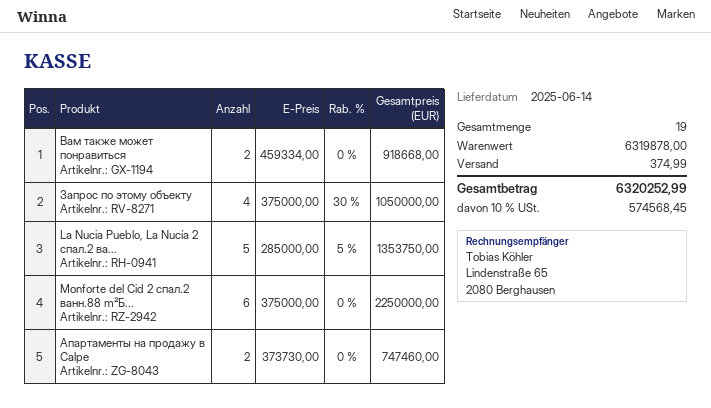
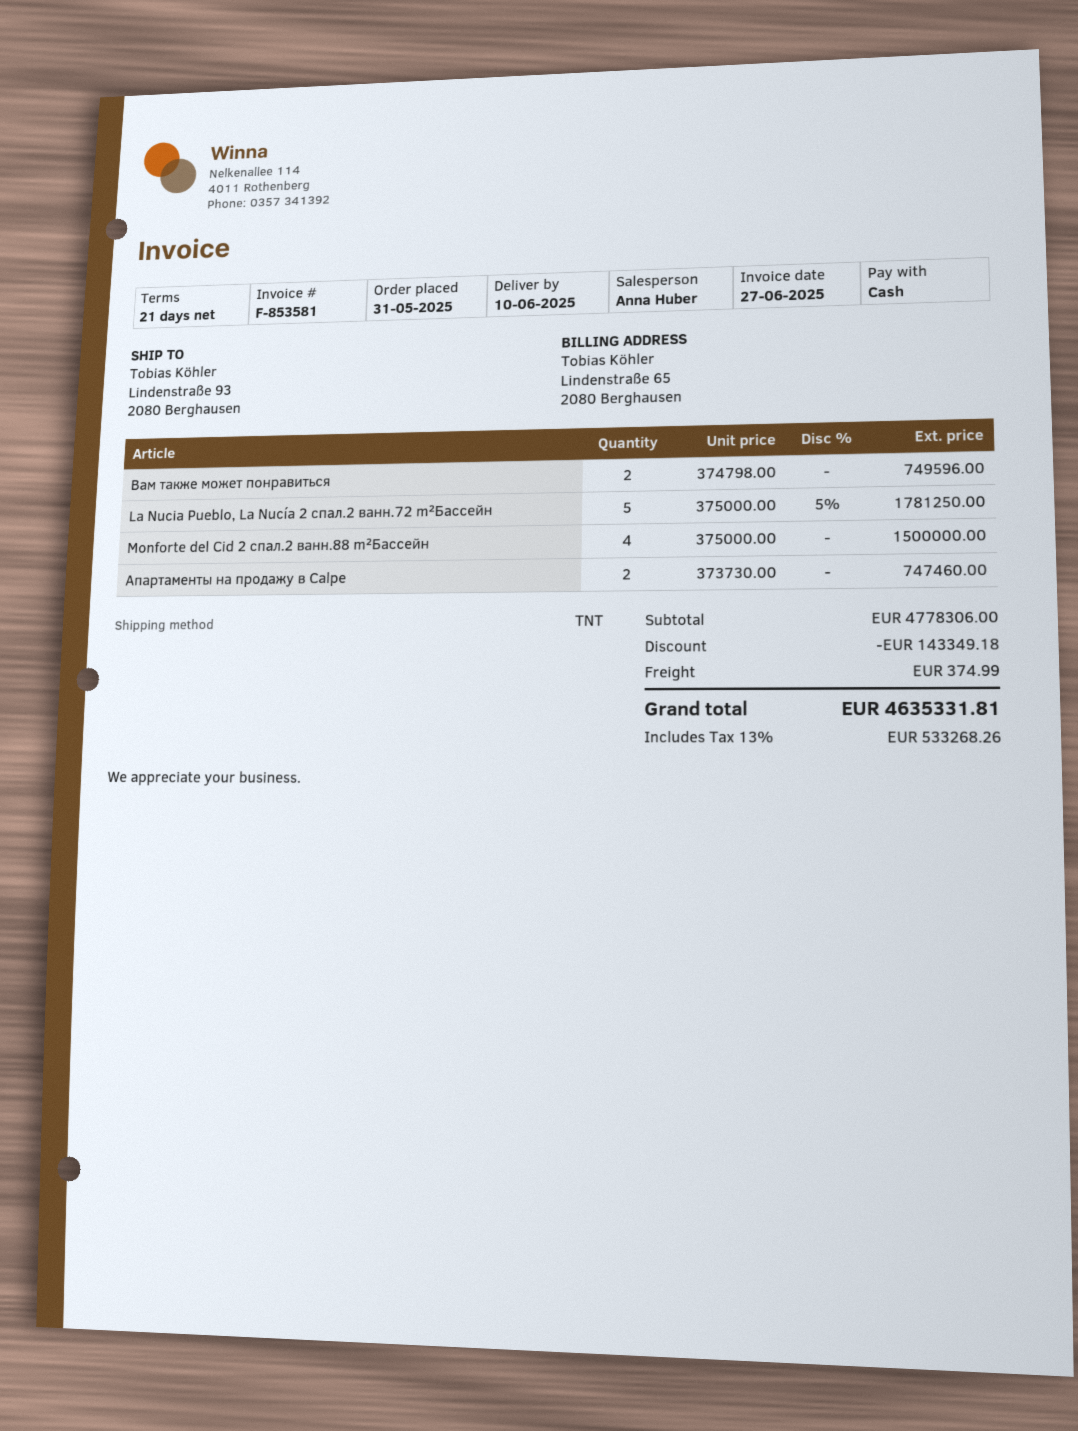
delivery date: 2025-06-14 -> 2025-06-10
Вам также может понравиться: 2 x 459334.00 = 918668.00 -> 2 x 374798.00 = 749596.00
Запрос по этому объекту: 4 x 375000.00 - 30% = 1050000.00 -> none
La Nucia Pueblo, La Nucía 2 спал.2 ва...: 5 x 285000.00 - 5% = 1353750.00 -> 5 x 375000.00 - 5% = 1781250.00
Monforte del Cid 2 спал.2 ванн.88 m²Б...: 6 x 375000.00 = 2250000.00 -> 4 x 375000.00 = 1500000.00
subtotal: 6319878.00 -> 4778306.00
discount: none -> 143349.18
tax: 10% = 574568.45 -> 13% = 533268.26
total: 6320252.99 -> 4635331.81

